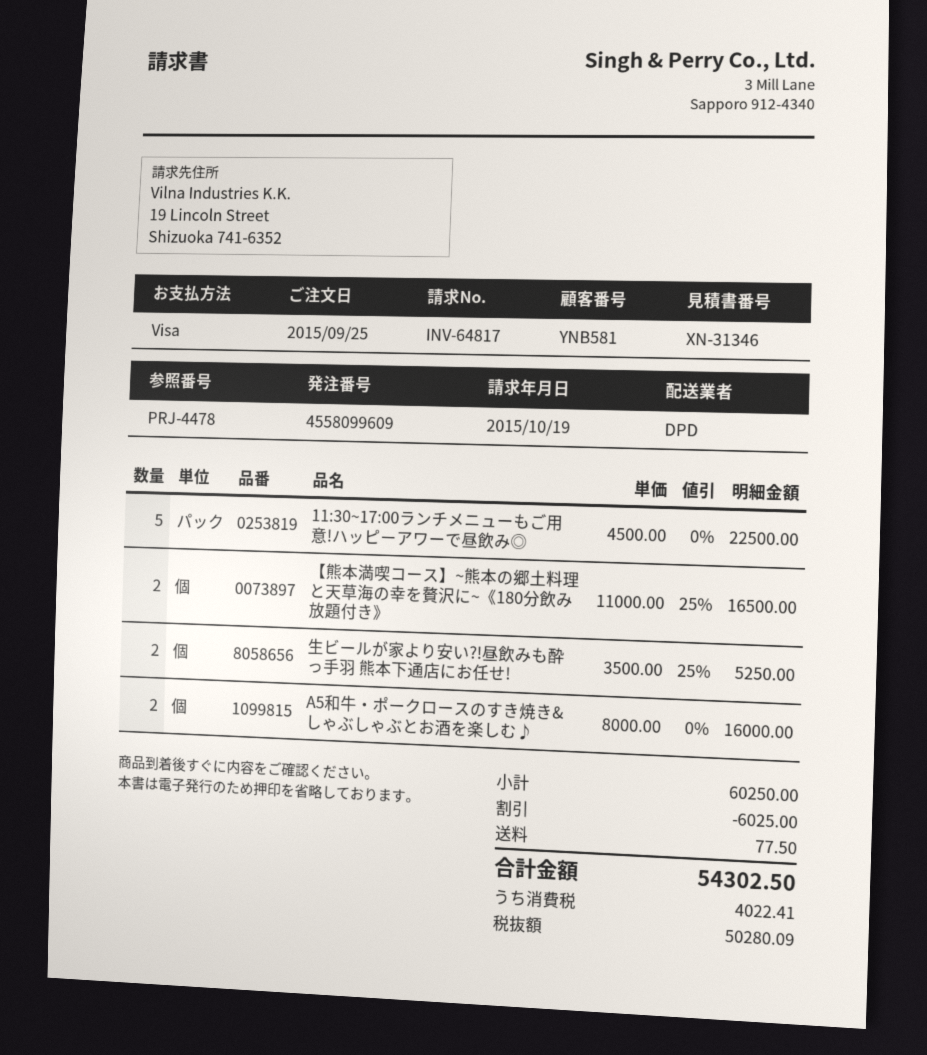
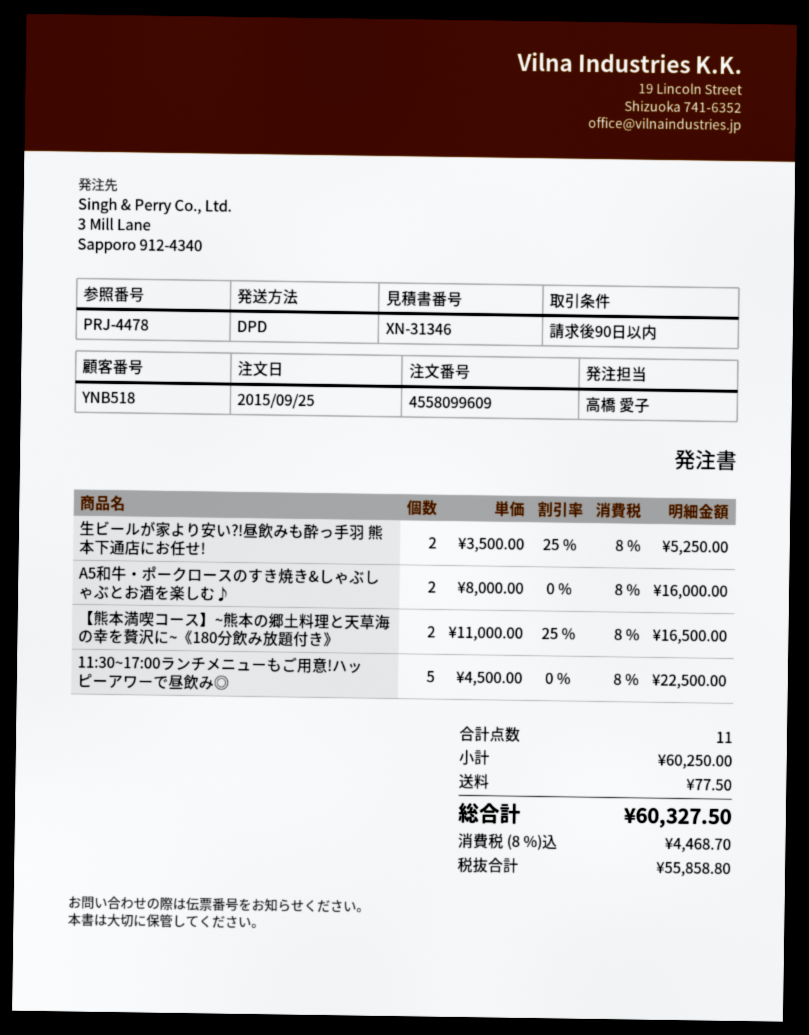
customer number: YNB581 -> YNB518
discount: 6025.00 -> none
net: 50280.09 -> 55858.80
tax: 4022.41 -> 4468.70
total: 54302.50 -> 60327.50

